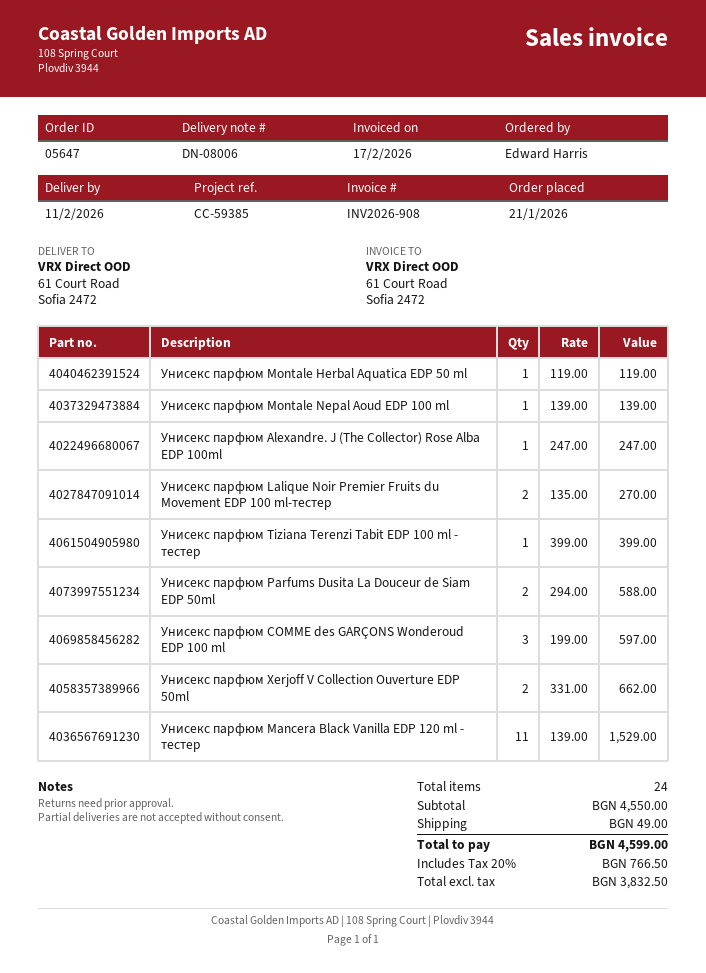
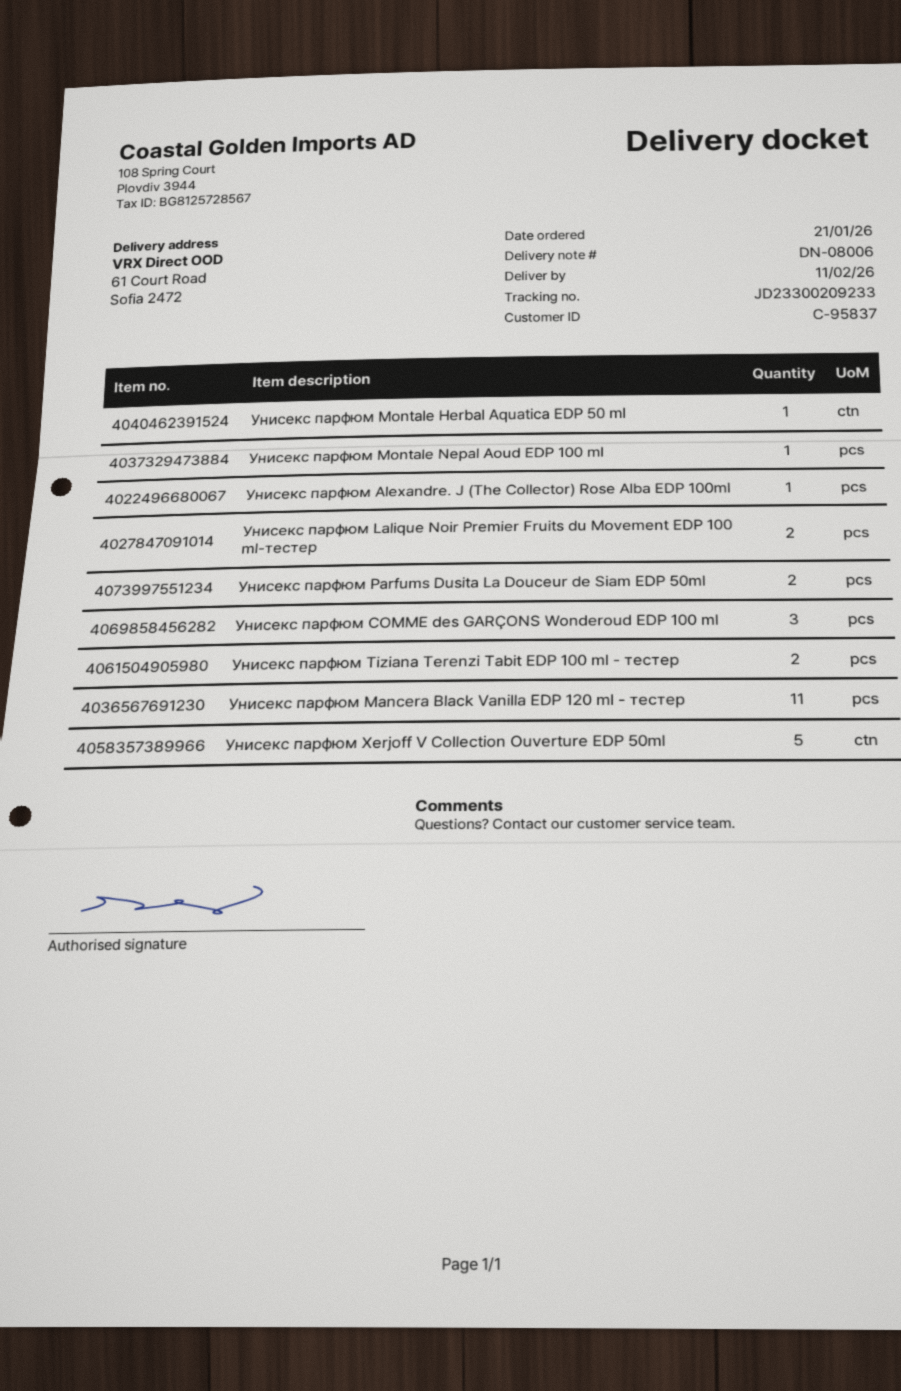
Унисекс парфюм Tiziana Terenzi Tabit EDP 100 ml - тестер: 1 -> 2
Унисекс парфюм Xerjoff V Collection Ouverture EDP 50ml: 2 -> 5

